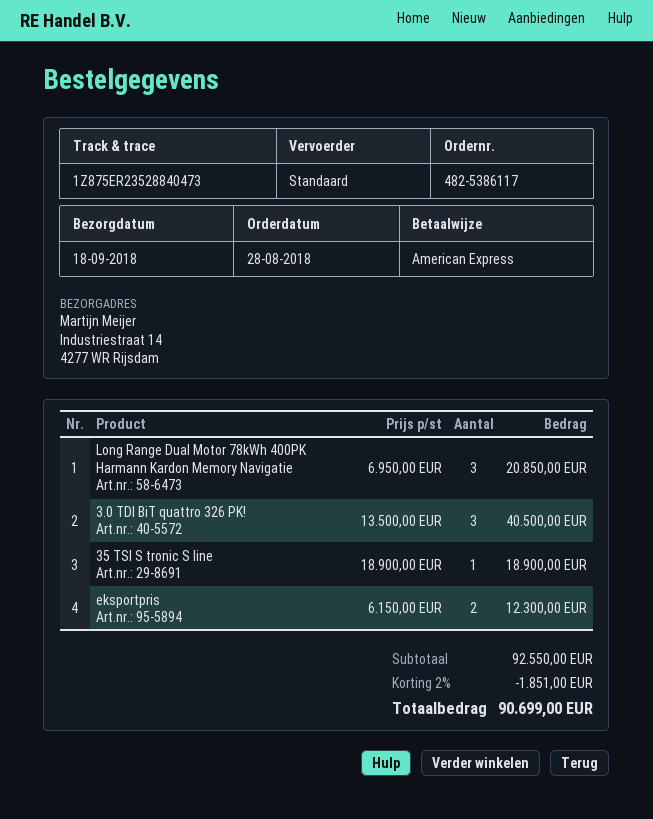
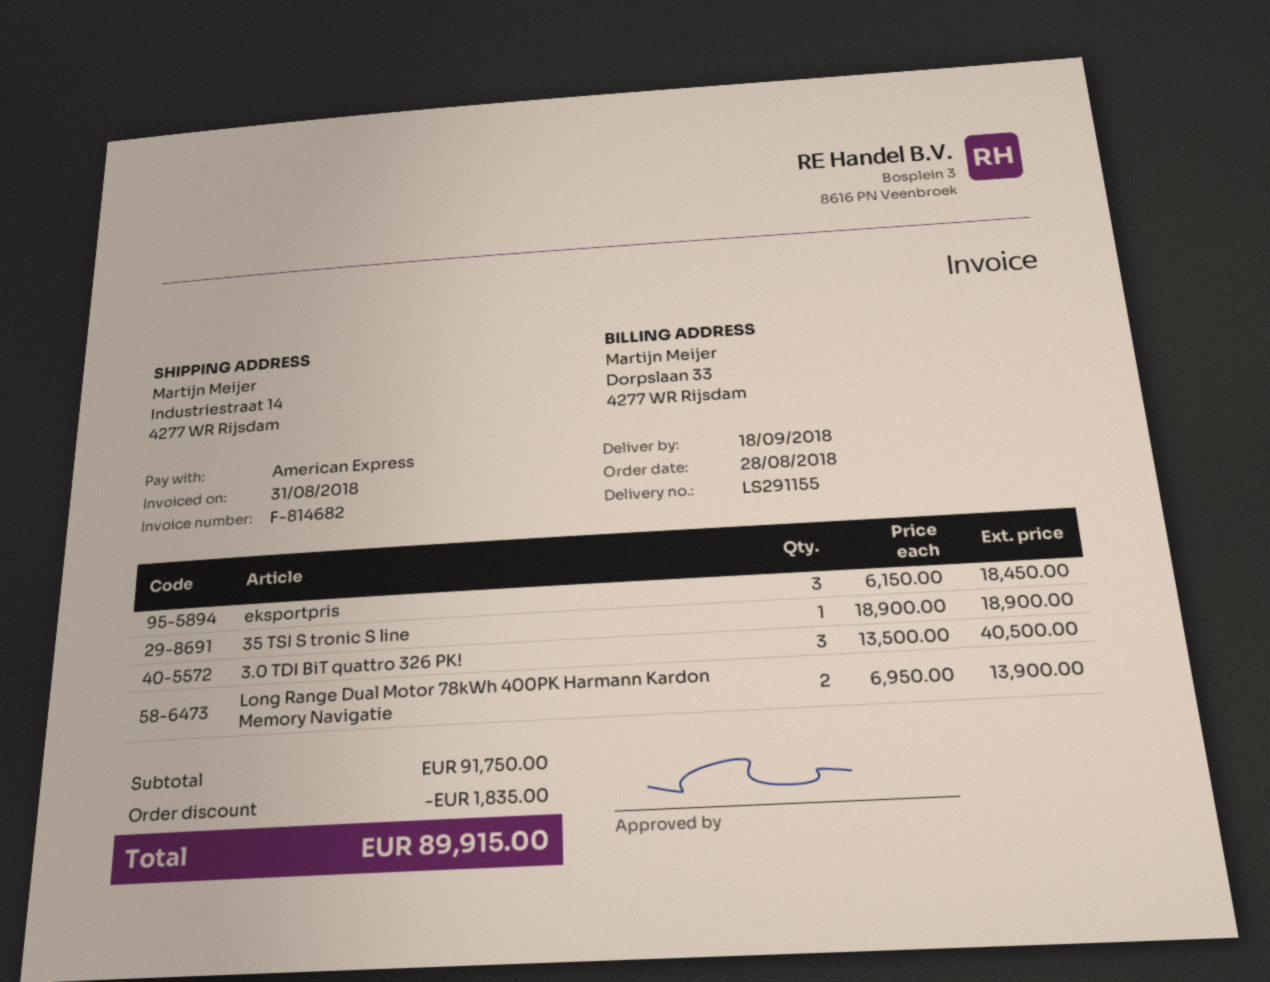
Long Range Dual Motor 78kWh 400PK Harmann Kardon Memory Navigatie: 3 x 6950.00 = 20850.00 -> 2 x 6950.00 = 13900.00
eksportpris: 2 x 6150.00 = 12300.00 -> 3 x 6150.00 = 18450.00
subtotal: 92550.00 -> 91750.00
discount: 1851.00 -> 1835.00
total: 90699.00 -> 89915.00

